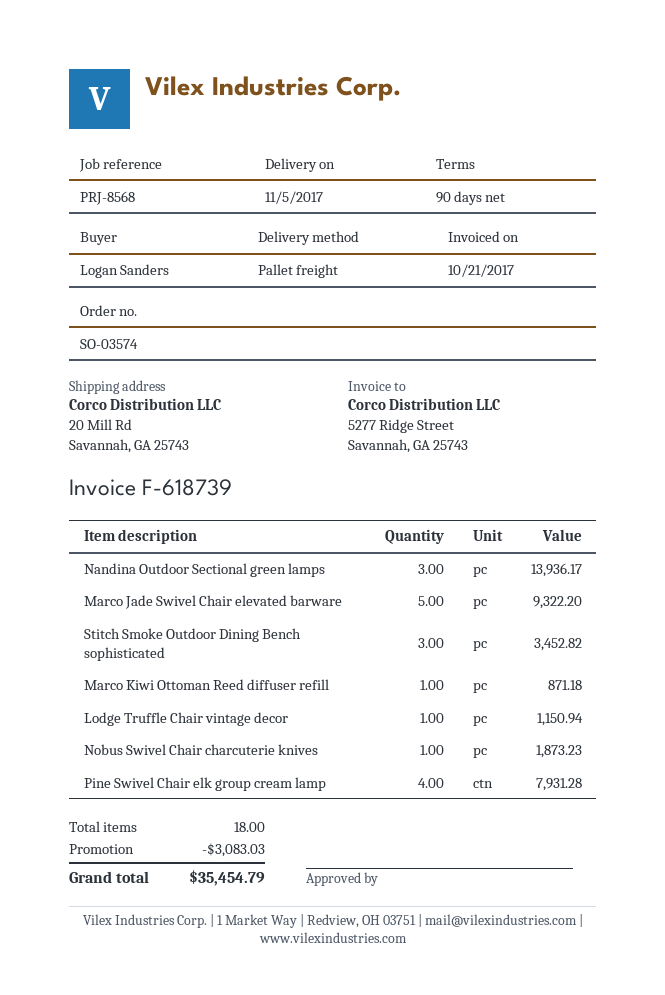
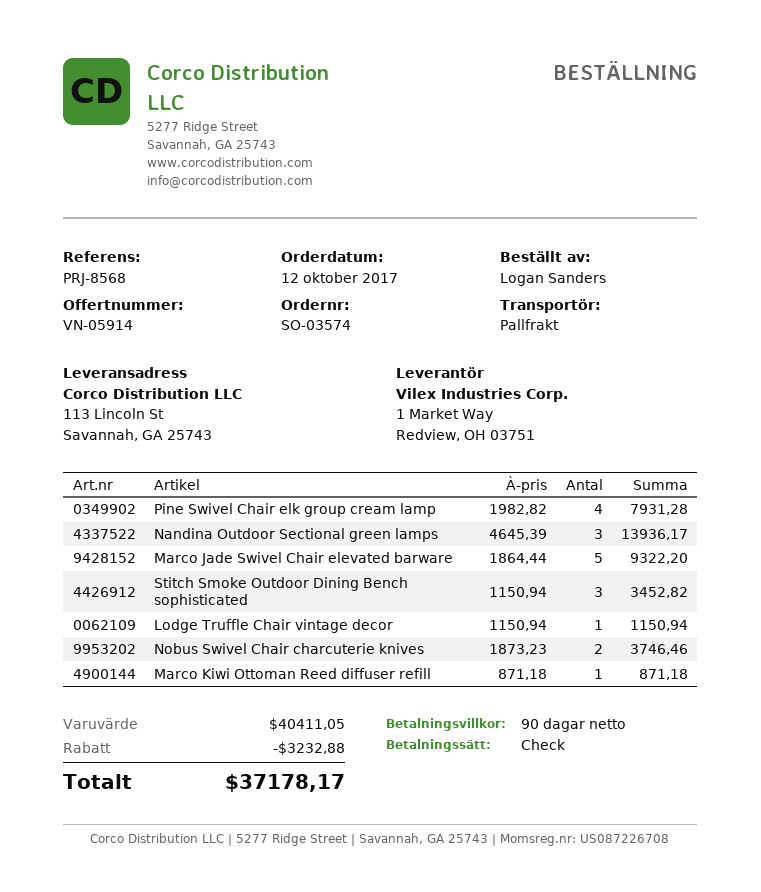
ship to: 20 Mill Rd, Savannah, GA 25743 -> 113 Lincoln St, Savannah, GA 25743
Nobus Swivel Chair charcuterie knives: 1 for 1873.23 -> 2 for 3746.46
discount: 3083.03 -> 3232.88
total: 35454.79 -> 37178.17

